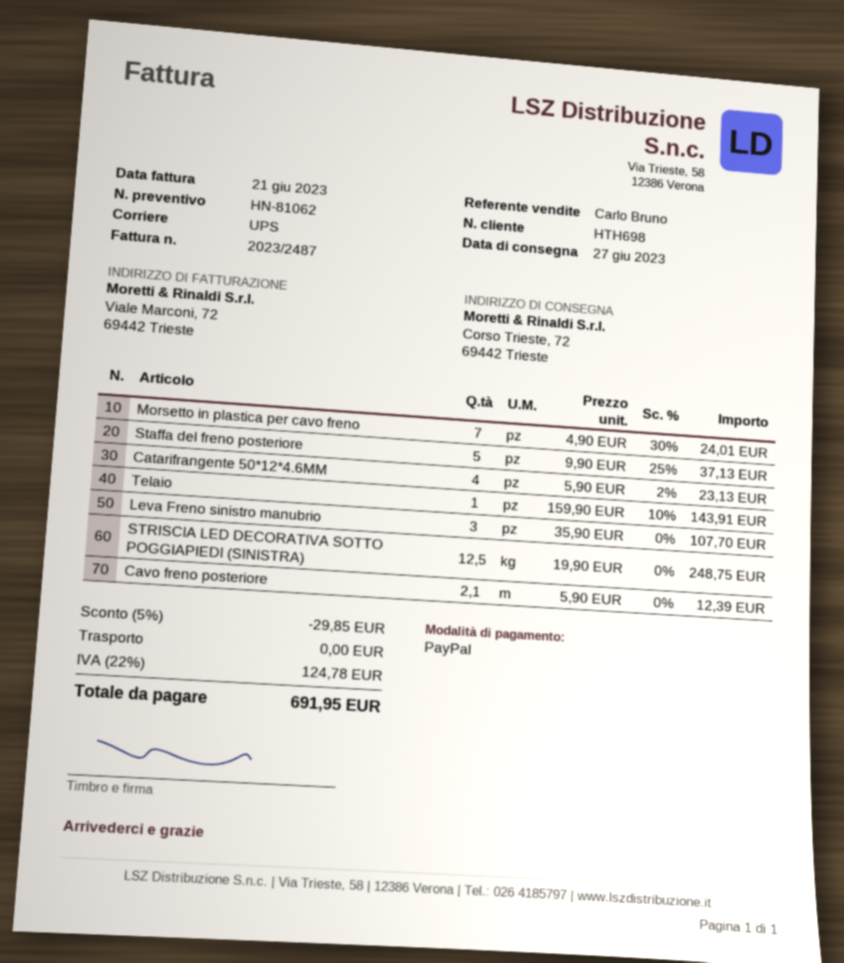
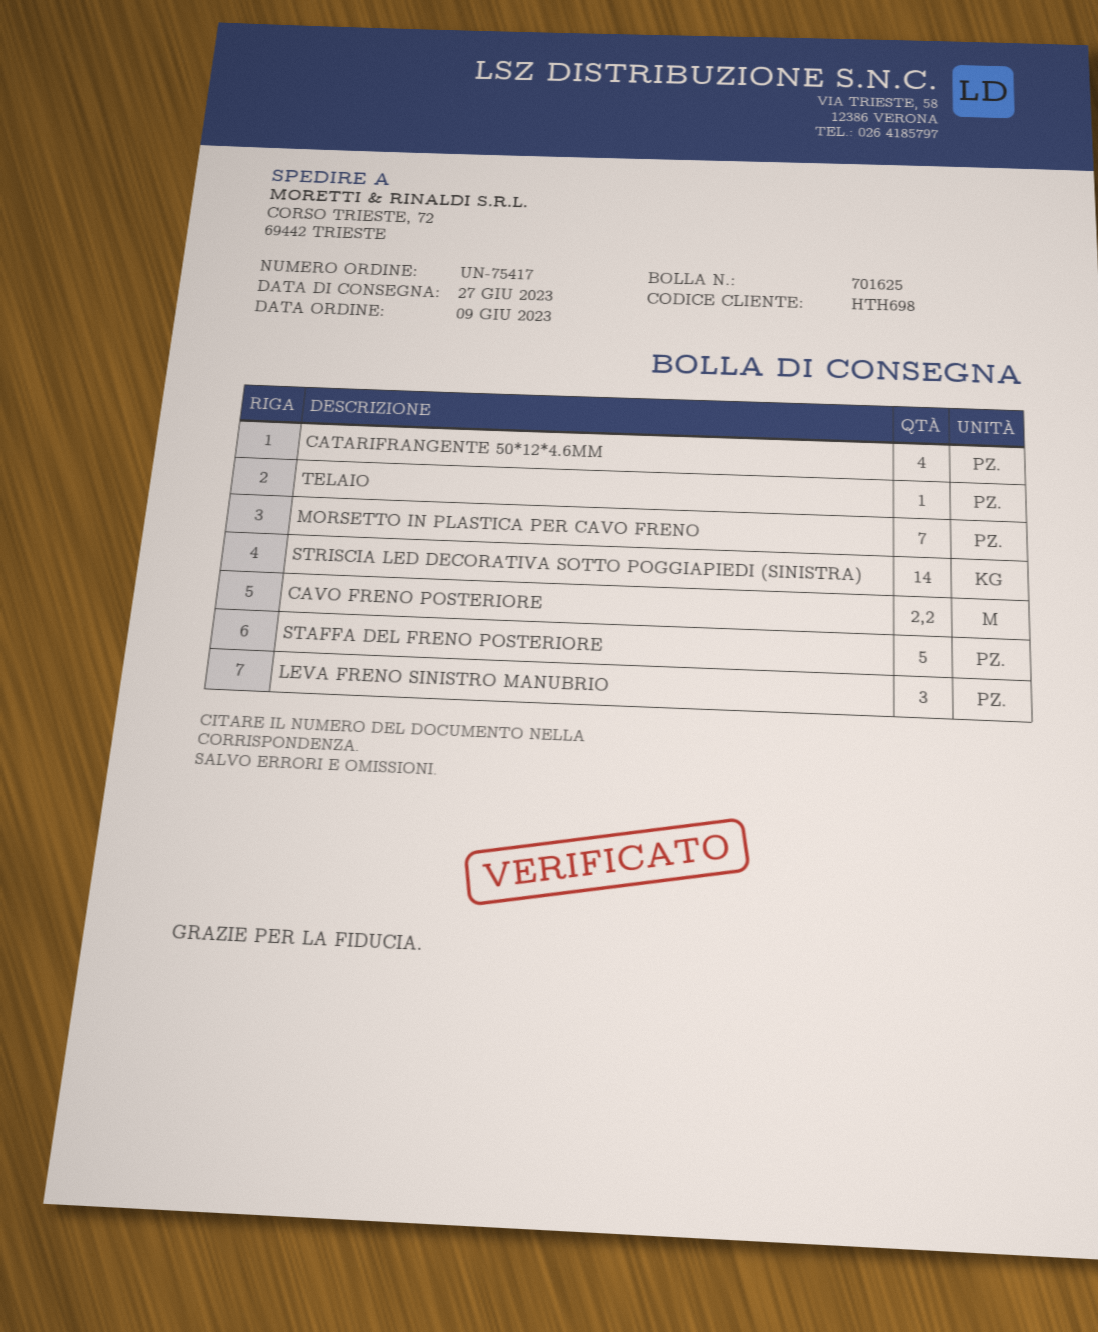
STRISCIA LED DECORATIVA SOTTO POGGIAPIEDI (SINISTRA): 12.5 -> 14
Cavo freno posteriore: 2.1 -> 2.2

